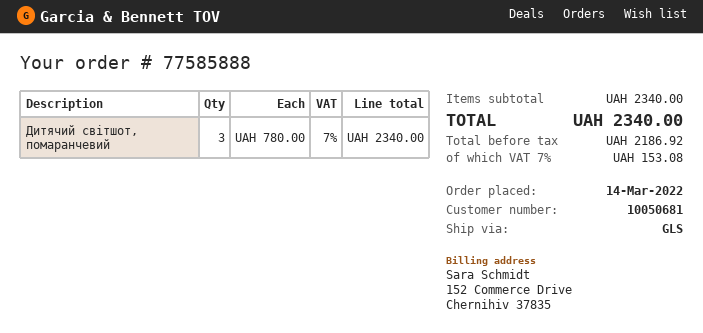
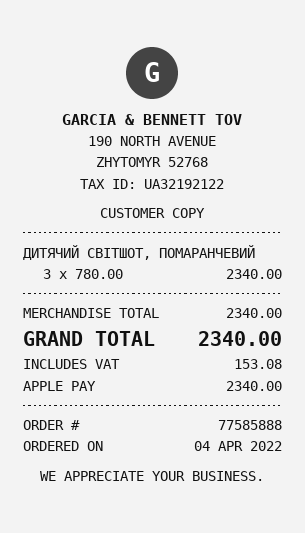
order date: 2022-03-14 -> 2022-04-04

